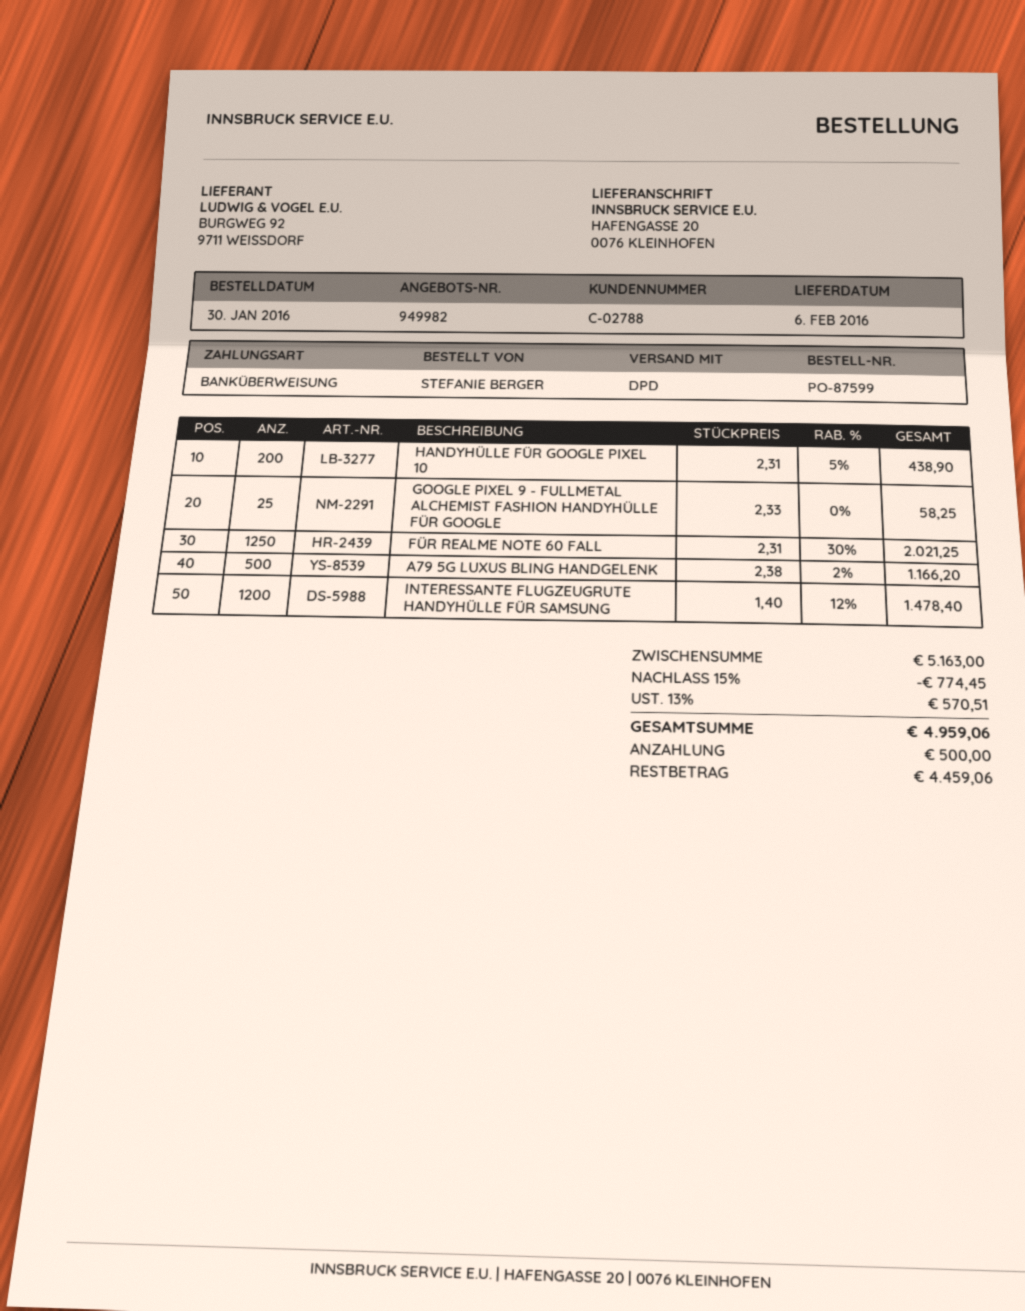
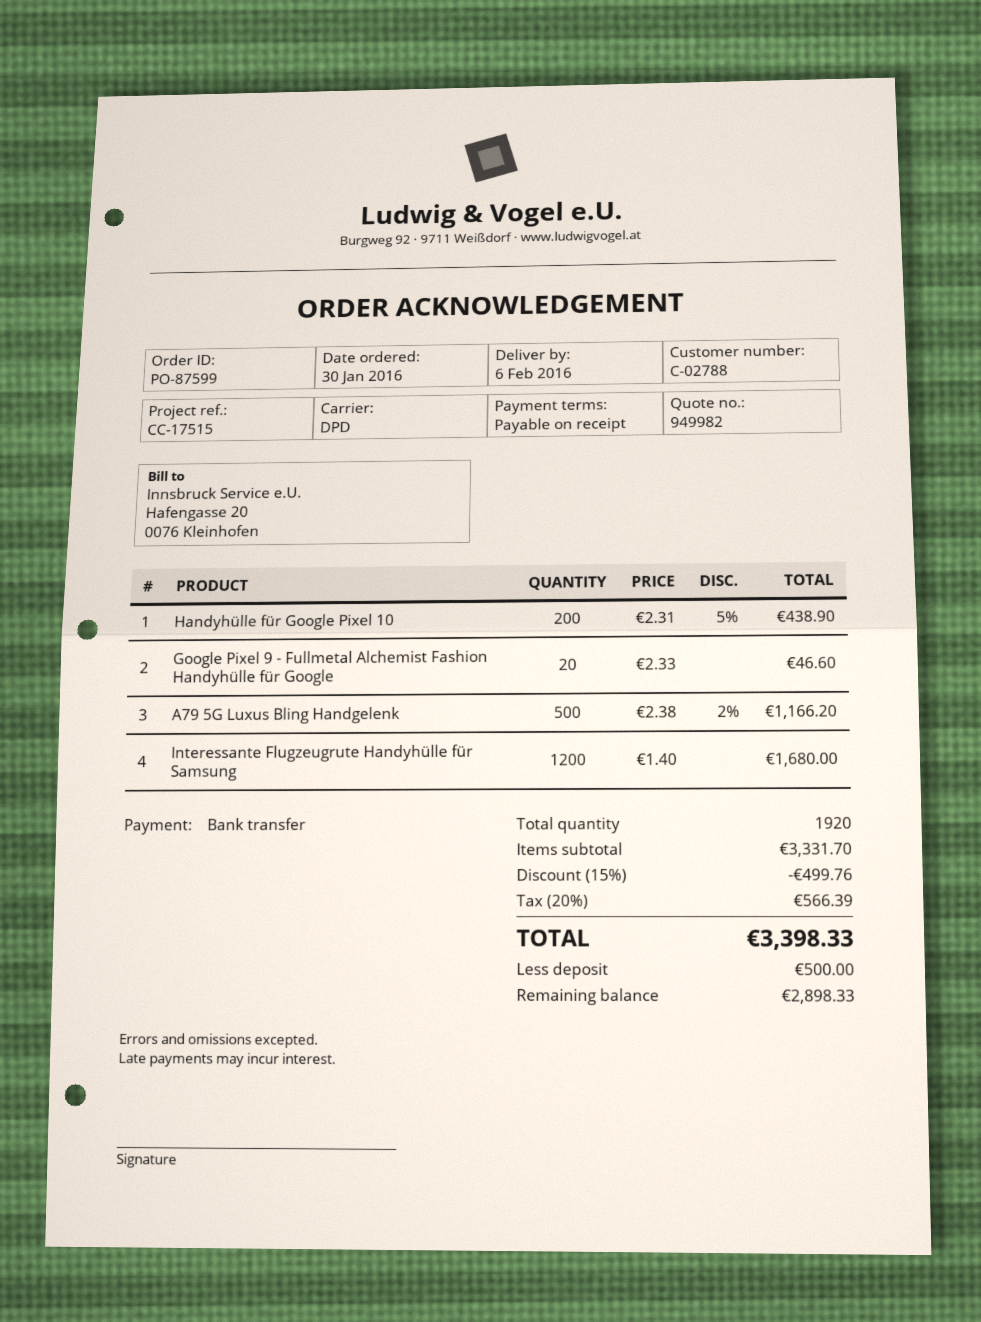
GOOGLE PIXEL 9 - FULLMETAL ALCHEMIST FASHION HANDYHÜLLE FÜR GOOGLE: 25 x 2.33 = 58.25 -> 20 x 2.33 = 46.60
FÜR REALME NOTE 60 FALL: 1250 x 2.31 - 30% = 2021.25 -> none
INTERESSANTE FLUGZEUGRUTE HANDYHÜLLE FÜR SAMSUNG: 1200 x 1.40 - 12% = 1478.40 -> 1200 x 1.40 = 1680.00
subtotal: 5163.00 -> 3331.70
discount: 15% = 774.45 -> 15% = 499.76
tax: 13% = 570.51 -> 20% = 566.39
total: 4959.06 -> 3398.33
balance: 4459.06 -> 2898.33

